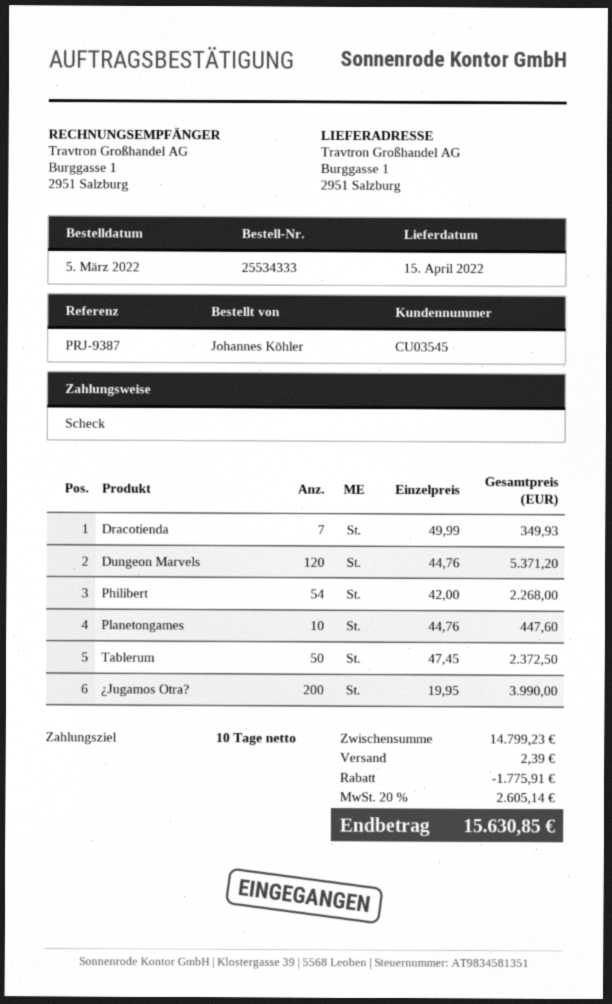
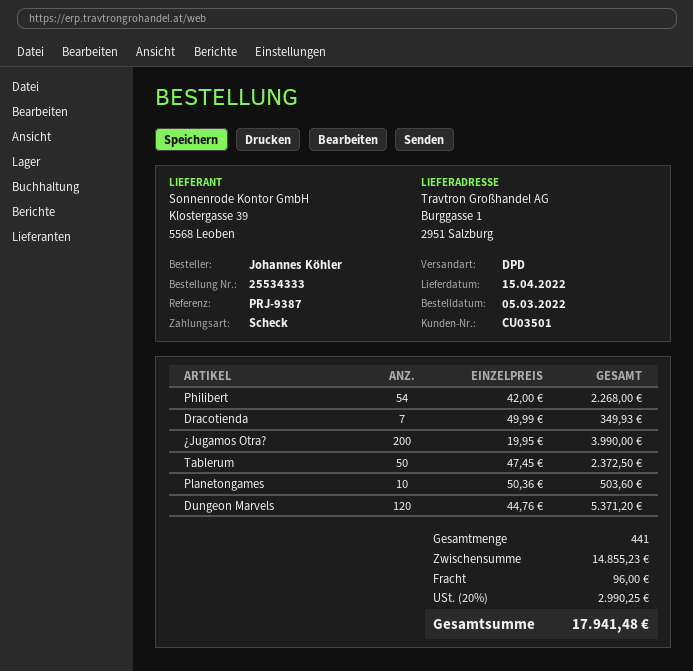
customer number: CU03545 -> CU03501
Planetongames: 10 x 44.76 = 447.60 -> 10 x 50.36 = 503.60
subtotal: 14799.23 -> 14855.23
discount: 1775.91 -> none
shipping: 2.39 -> 96.00
tax: 20% = 2605.14 -> 20% = 2990.25
total: 15630.85 -> 17941.48

